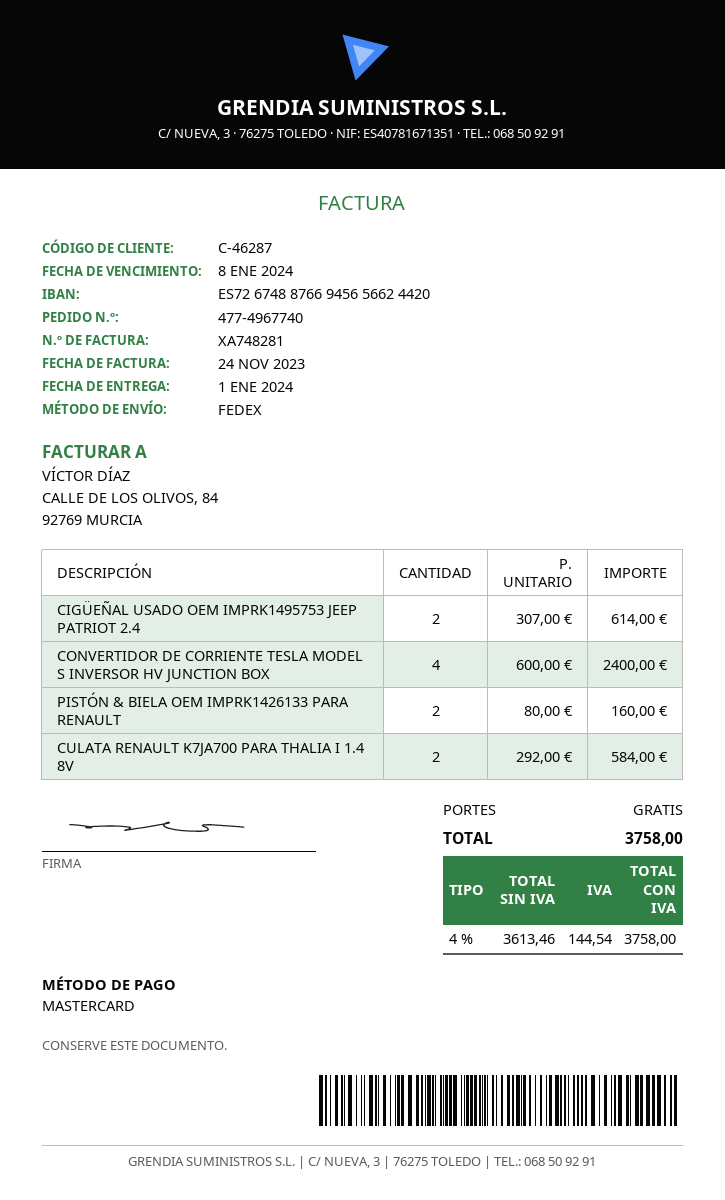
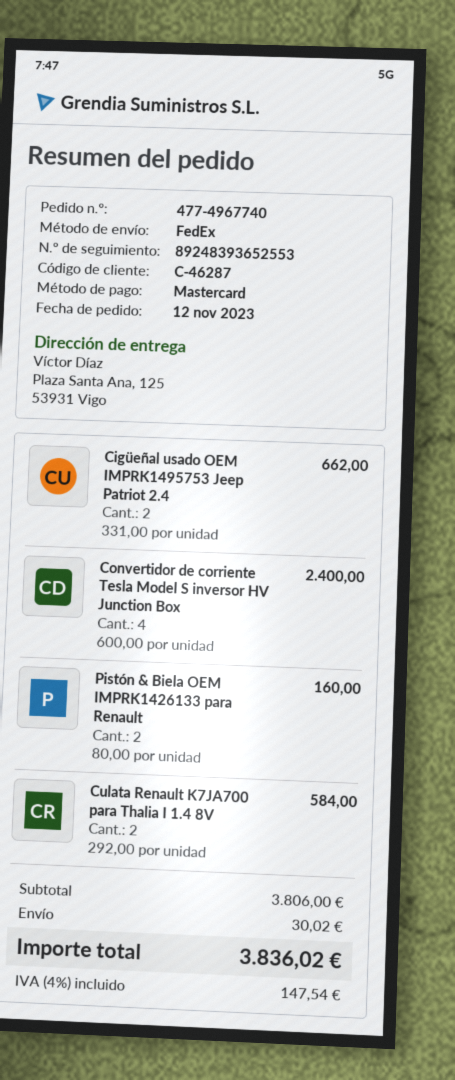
CIGÜEÑAL USADO OEM IMPRK1495753 JEEP PATRIOT 2.4: 2 x 307.00 = 614.00 -> 2 x 331.00 = 662.00
shipping: 0.00 -> 30.02
tax: 4% = 144.54 -> 4% = 147.54
total: 3758.00 -> 3836.02

